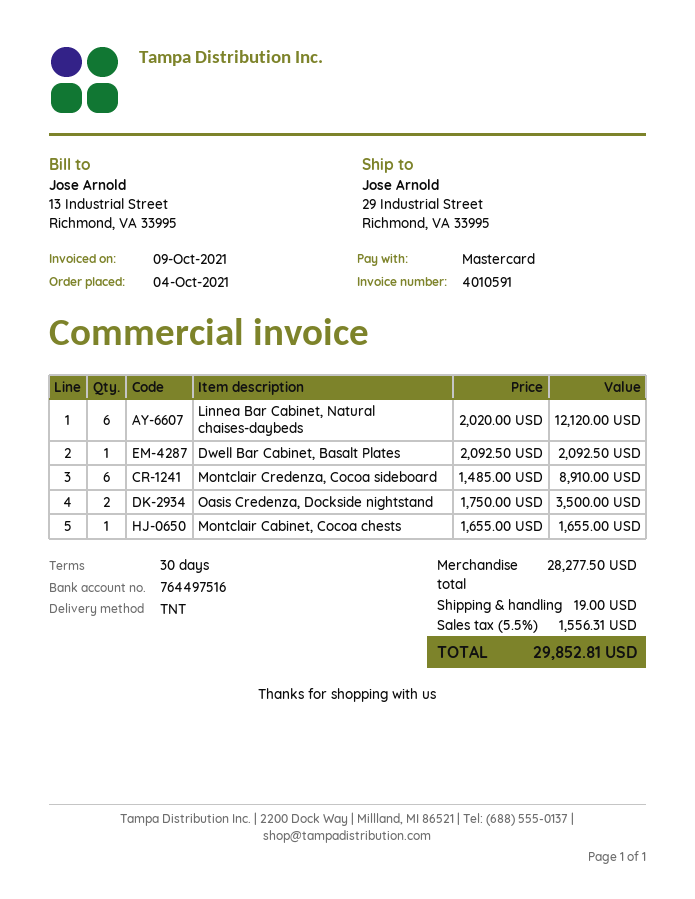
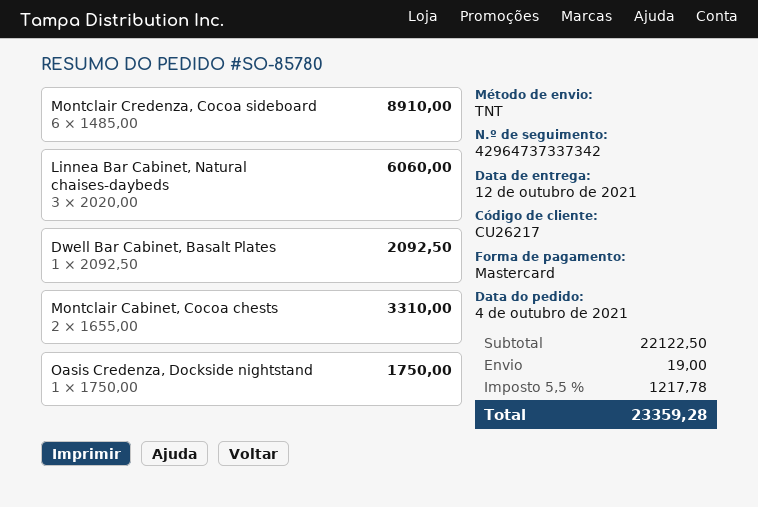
Linnea Bar Cabinet, Natural chaises-daybeds: 6 x 2020.00 = 12120.00 -> 3 x 2020.00 = 6060.00
Oasis Credenza, Dockside nightstand: 2 x 1750.00 = 3500.00 -> 1 x 1750.00 = 1750.00
Montclair Cabinet, Cocoa chests: 1 x 1655.00 = 1655.00 -> 2 x 1655.00 = 3310.00
subtotal: 28277.50 -> 22122.50
tax: 5.5% = 1556.31 -> 5.5% = 1217.78
total: 29852.81 -> 23359.28

